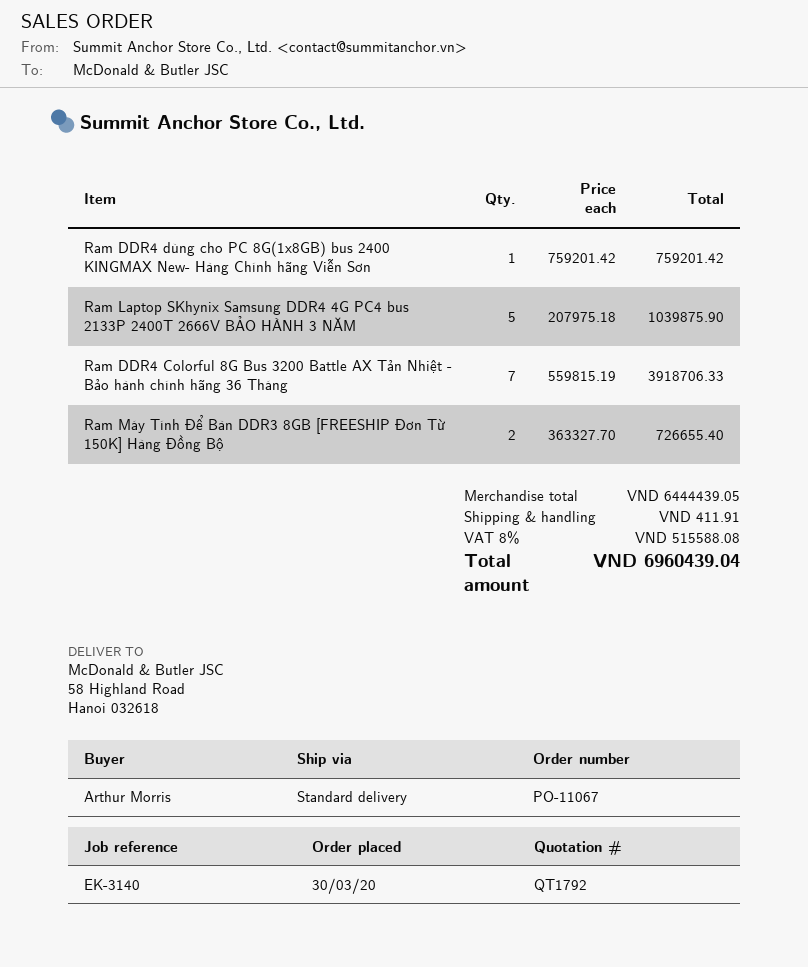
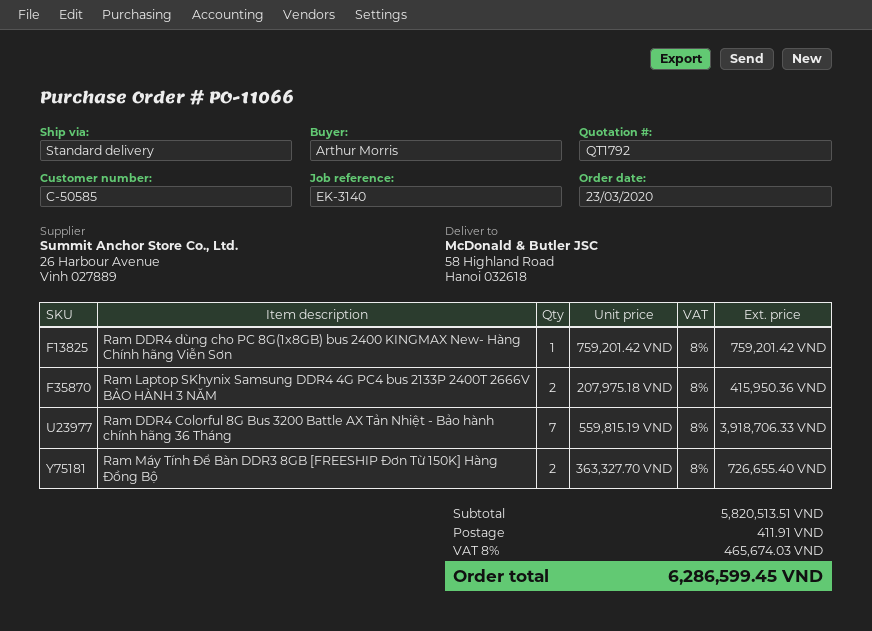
order number: PO-11067 -> PO-11066
order date: 2020-03-30 -> 2020-03-23
Ram Laptop SKhynix Samsung DDR4 4G PC4 bus 2133P 2400T 2666V BẢO HÀNH 3 NĂM: 5 x 207975.18 = 1039875.90 -> 2 x 207975.18 = 415950.36
subtotal: 6444439.05 -> 5820513.51
tax: 8% = 515588.08 -> 8% = 465674.03
total: 6960439.04 -> 6286599.45

